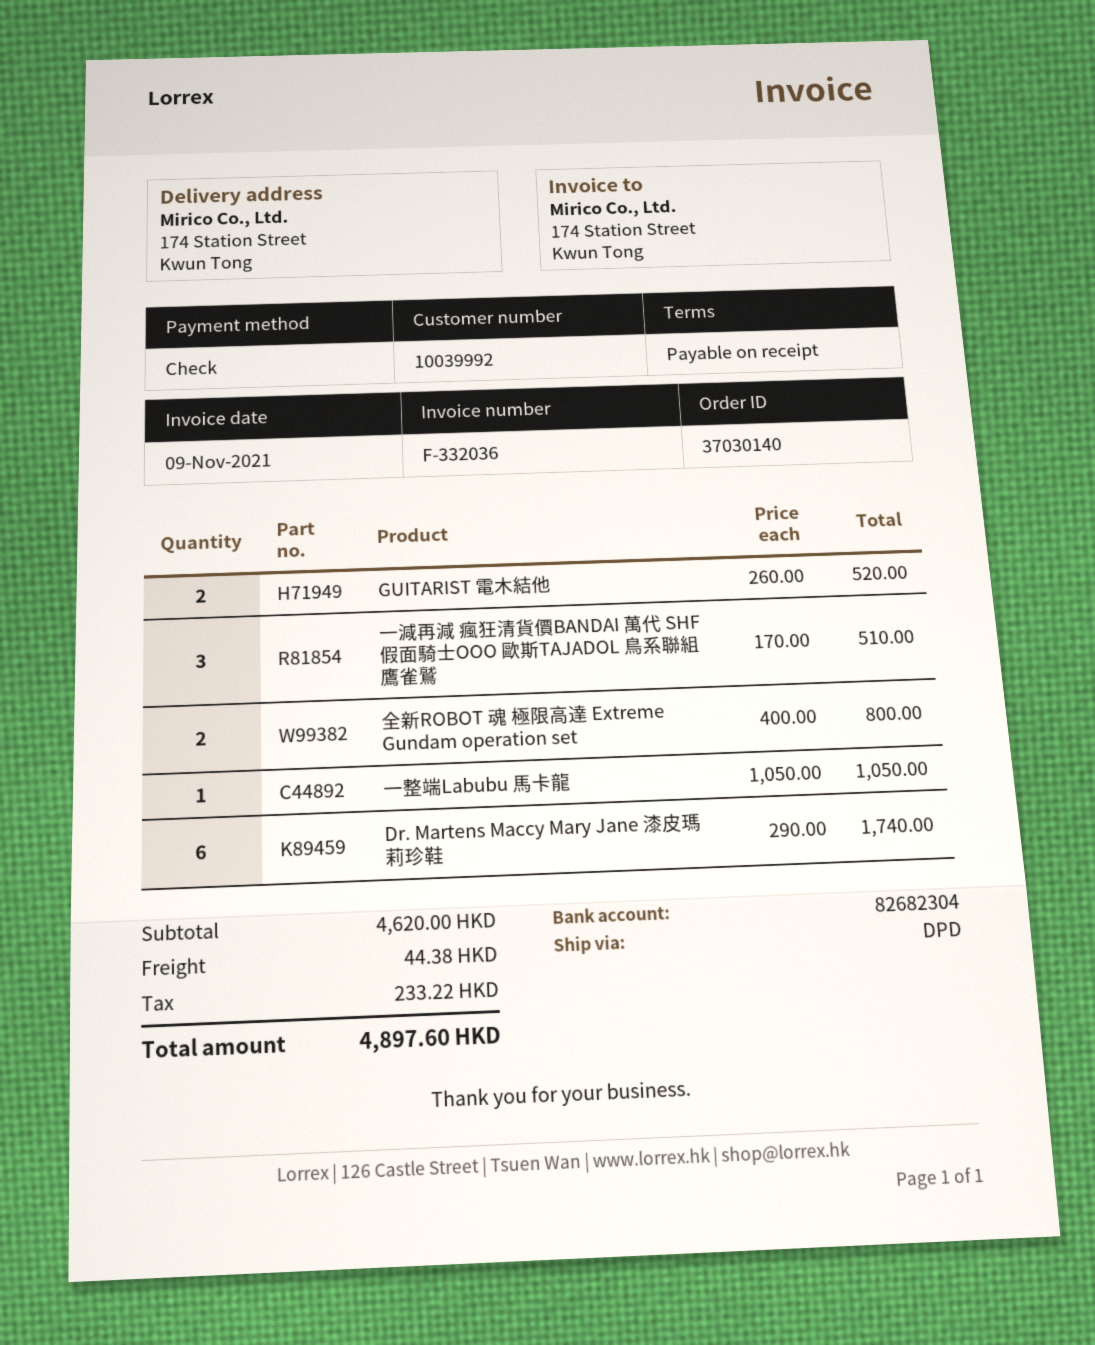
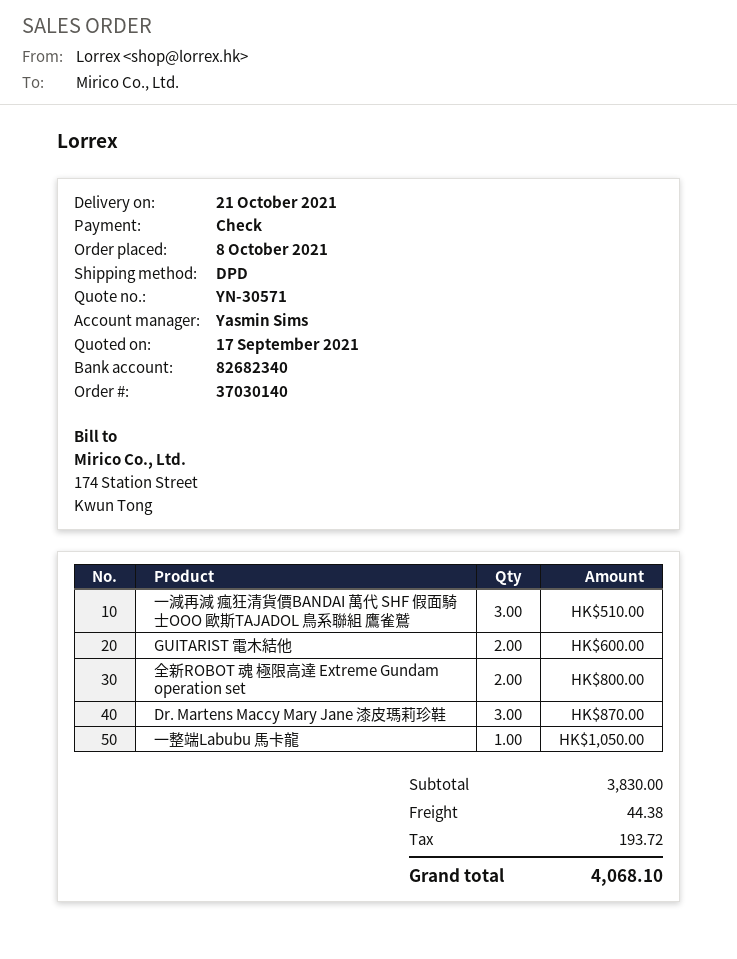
bank account: 82682304 -> 82682340
GUITARIST 電木結他: 2 for 520.00 -> 2 for 600.00
Dr. Martens Maccy Mary Jane 漆皮瑪莉珍鞋: 6 for 1740.00 -> 3 for 870.00
subtotal: 4620.00 -> 3830.00
tax: 233.22 -> 193.72
total: 4897.60 -> 4068.10

